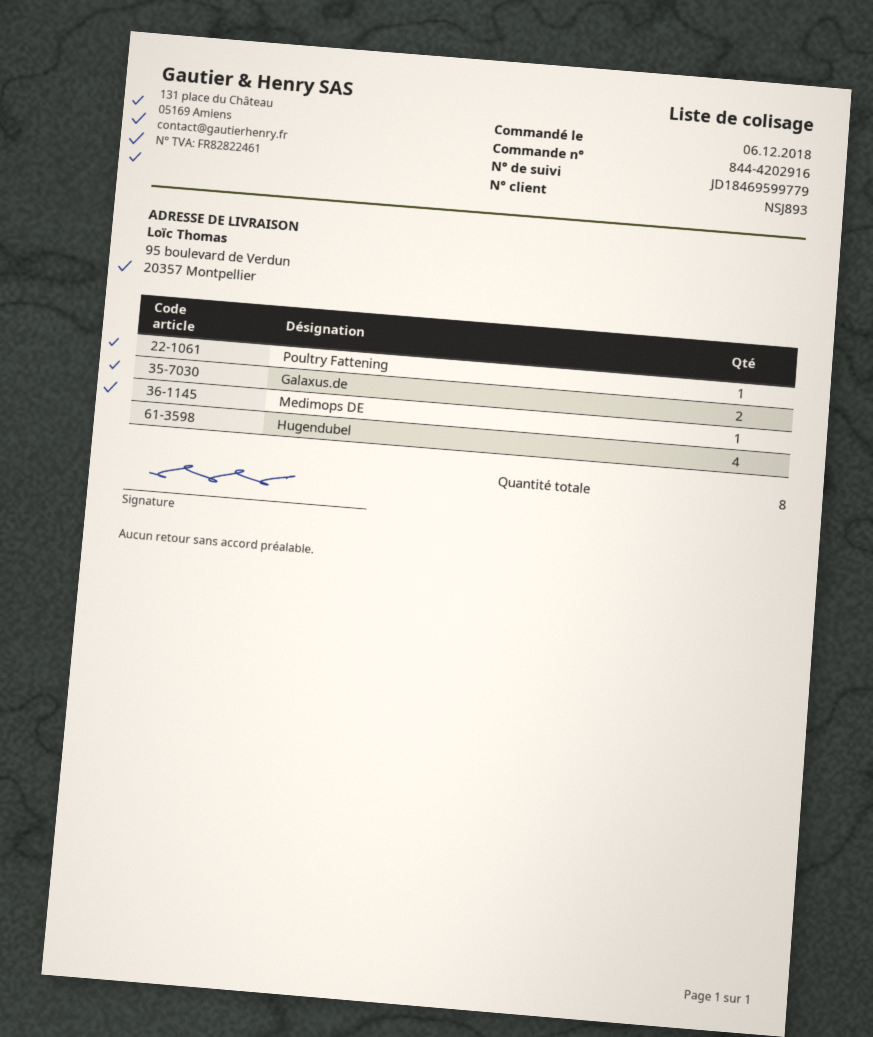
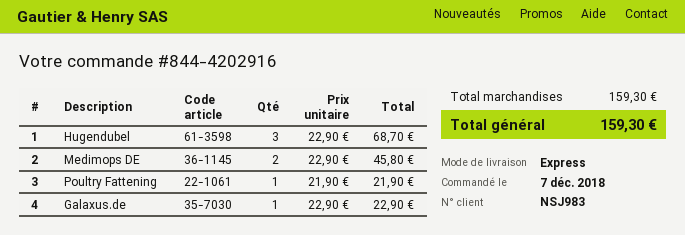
order date: 2018-12-06 -> 2018-12-07
customer number: NSJ893 -> NSJ983
Galaxus.de: 2 -> 1
Medimops DE: 1 -> 2
Hugendubel: 4 -> 3

